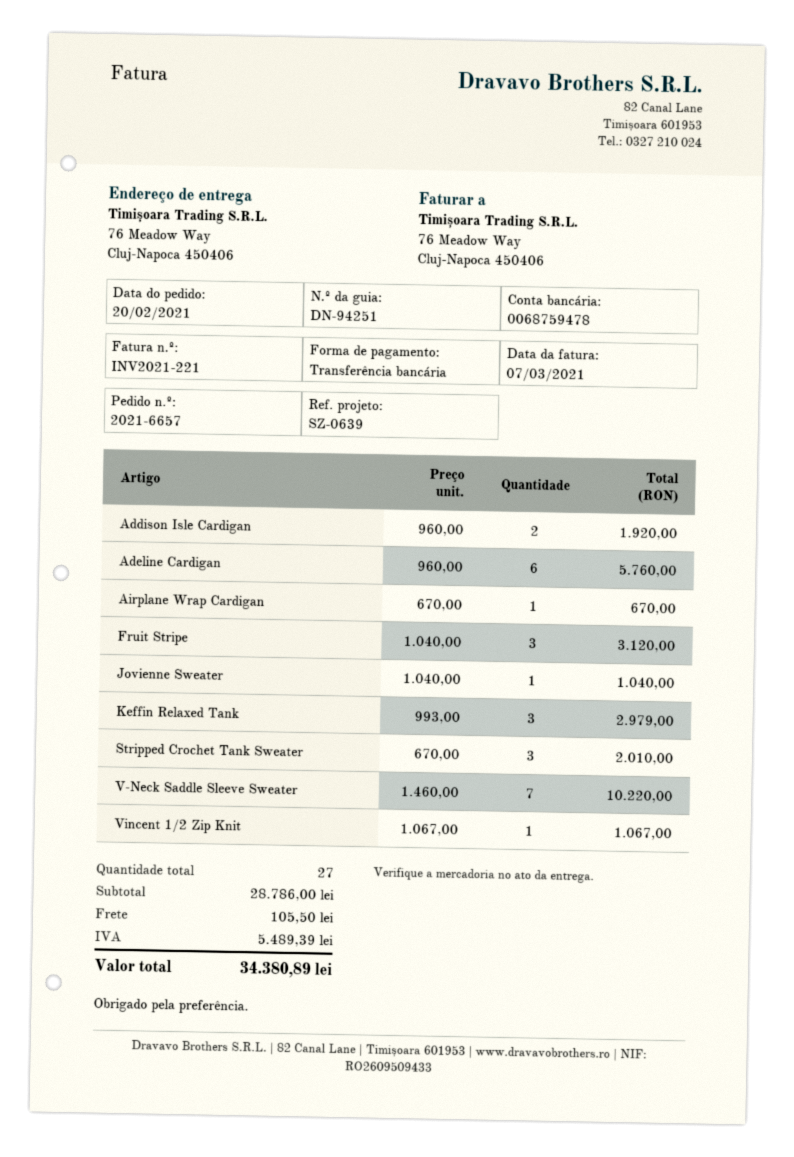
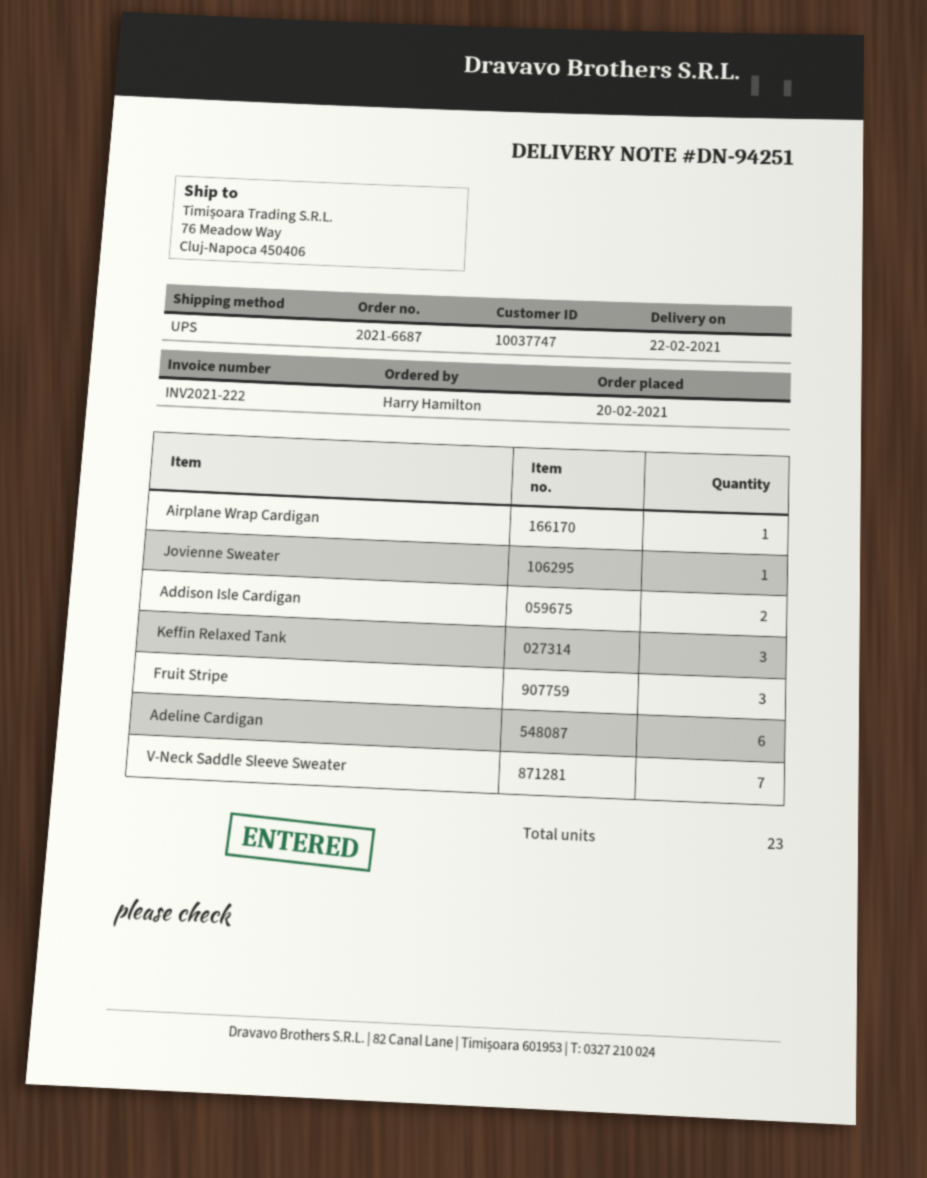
order number: 2021-6657 -> 2021-6687
invoice number: INV2021-221 -> INV2021-222
Stripped Crochet Tank Sweater: 3 -> none
Vincent 1/2 Zip Knit: 1 -> none
total quantity: 27 -> 23

